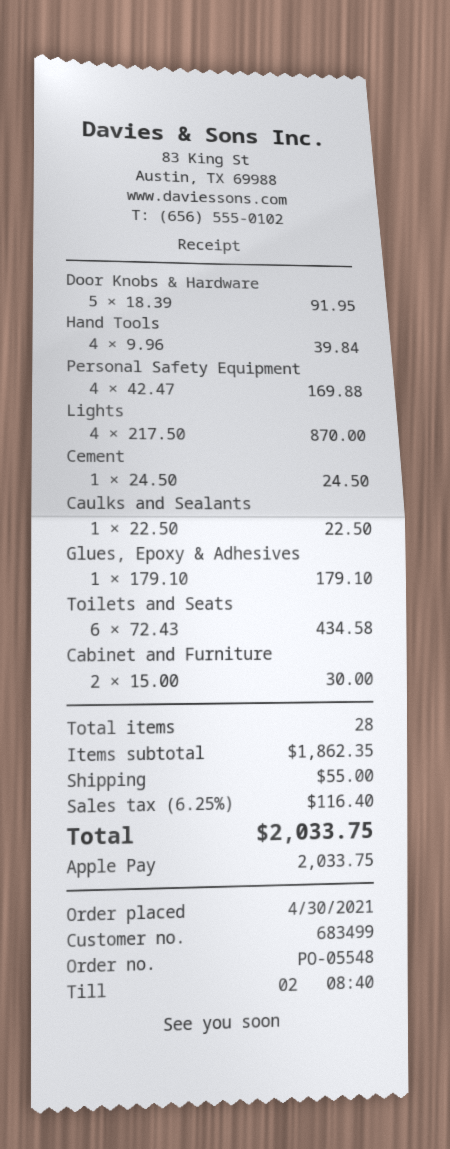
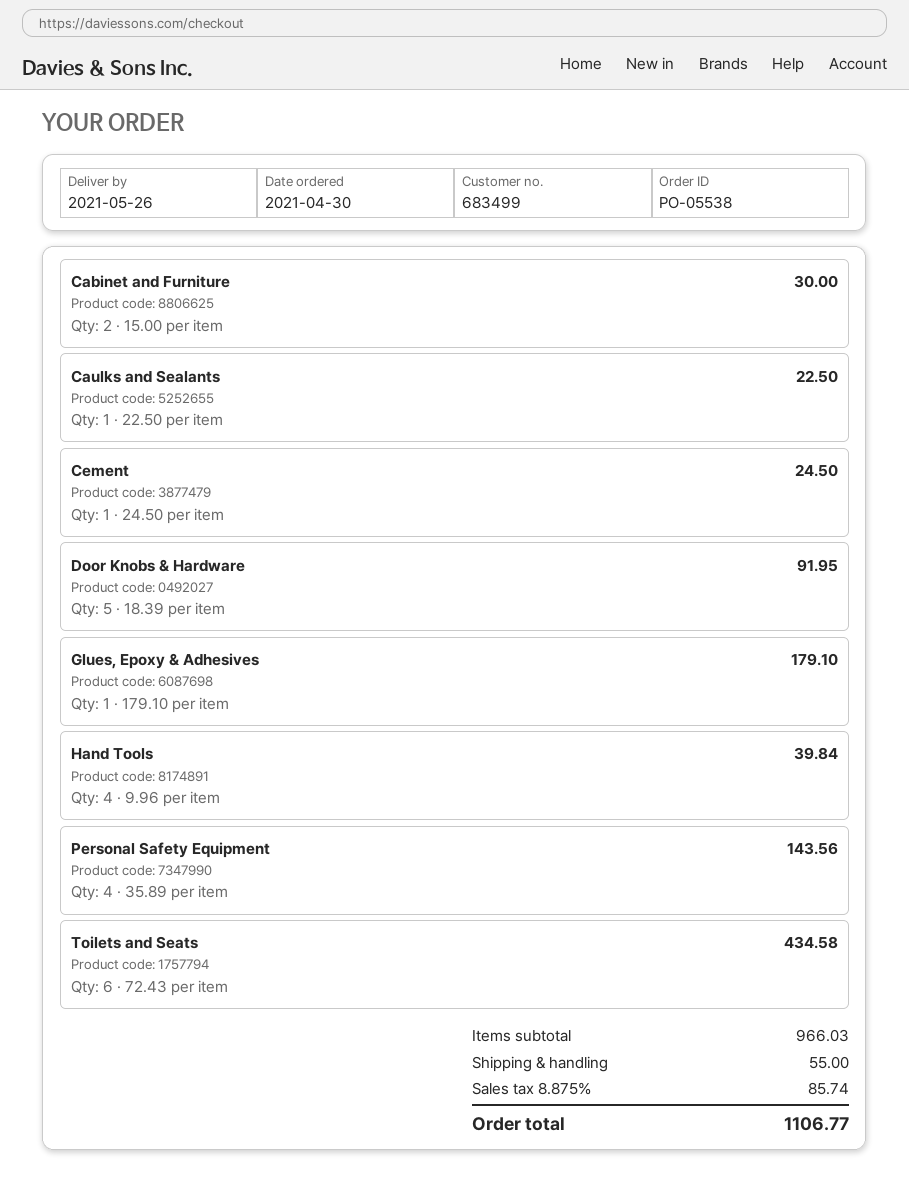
order number: PO-05548 -> PO-05538
Personal Safety Equipment: 4 x 42.47 = 169.88 -> 4 x 35.89 = 143.56
Lights: 4 x 217.50 = 870.00 -> none
subtotal: 1862.35 -> 966.03
tax: 6.25% = 116.40 -> 8.875% = 85.74
total: 2033.75 -> 1106.77

